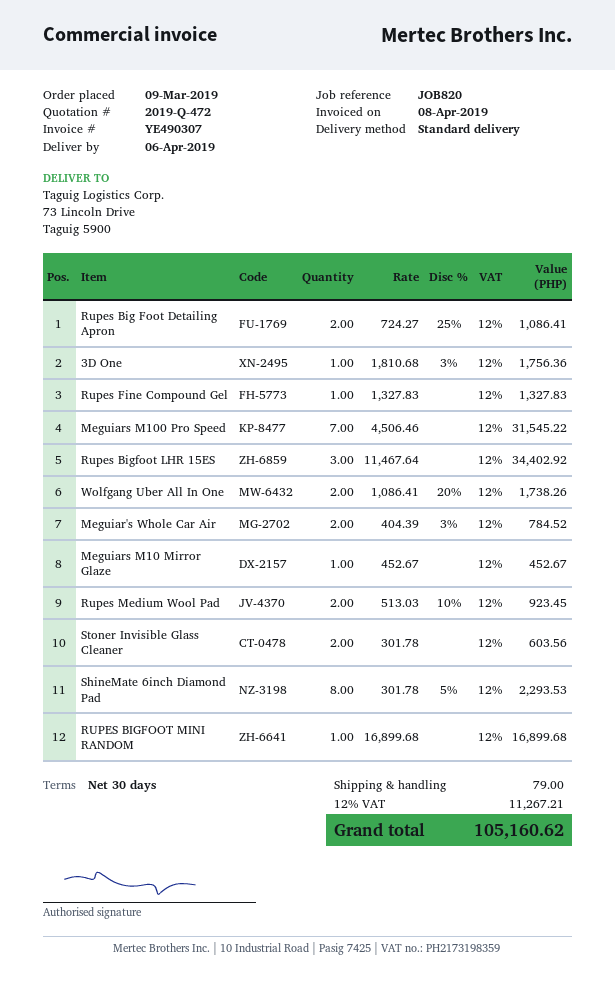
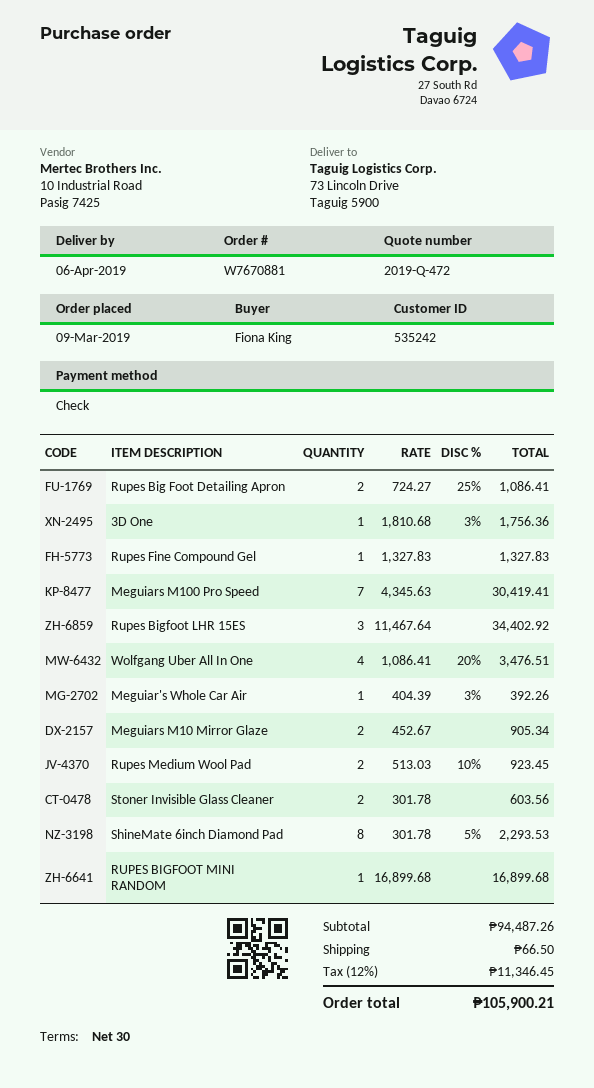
Meguiars M100 Pro Speed: 7 x 4506.46 = 31545.22 -> 7 x 4345.63 = 30419.41
Wolfgang Uber All In One: 2 x 1086.41 - 20% = 1738.26 -> 4 x 1086.41 - 20% = 3476.51
Meguiar's Whole Car Air: 2 x 404.39 - 3% = 784.52 -> 1 x 404.39 - 3% = 392.26
Meguiars M10 Mirror Glaze: 1 x 452.67 = 452.67 -> 2 x 452.67 = 905.34
shipping: 79.00 -> 66.50
tax: 12% = 11267.21 -> 12% = 11346.45
total: 105160.62 -> 105900.21

